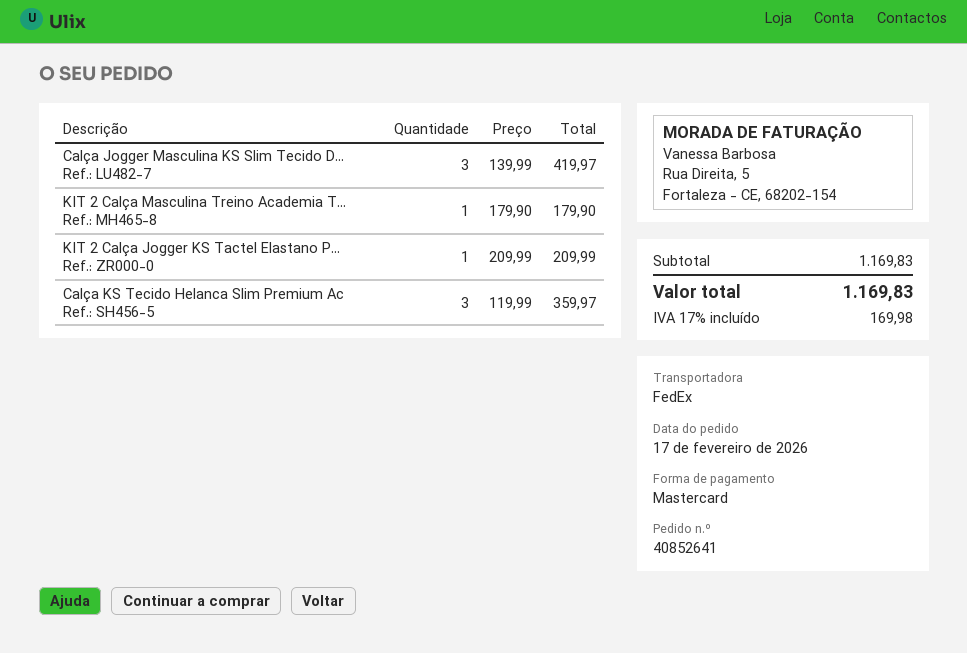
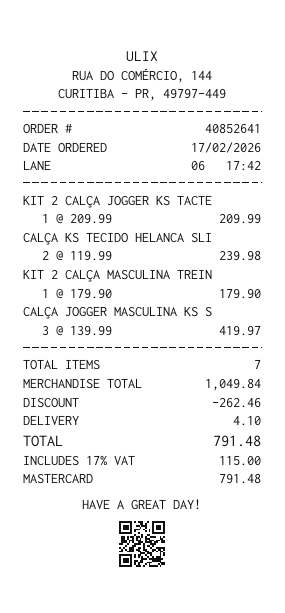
Calça KS Tecido Helanca Slim Premium Ac: 3 x 119.99 = 359.97 -> 2 x 119.99 = 239.98
subtotal: 1169.83 -> 1049.84
discount: none -> 262.46
shipping: none -> 4.10
tax: 17% = 169.98 -> 17% = 115.00
total: 1169.83 -> 791.48

